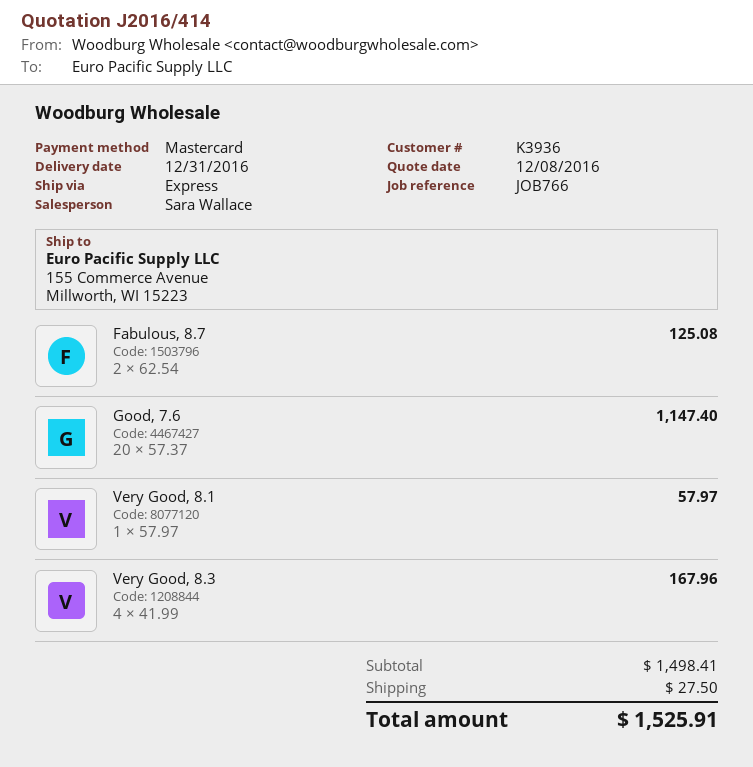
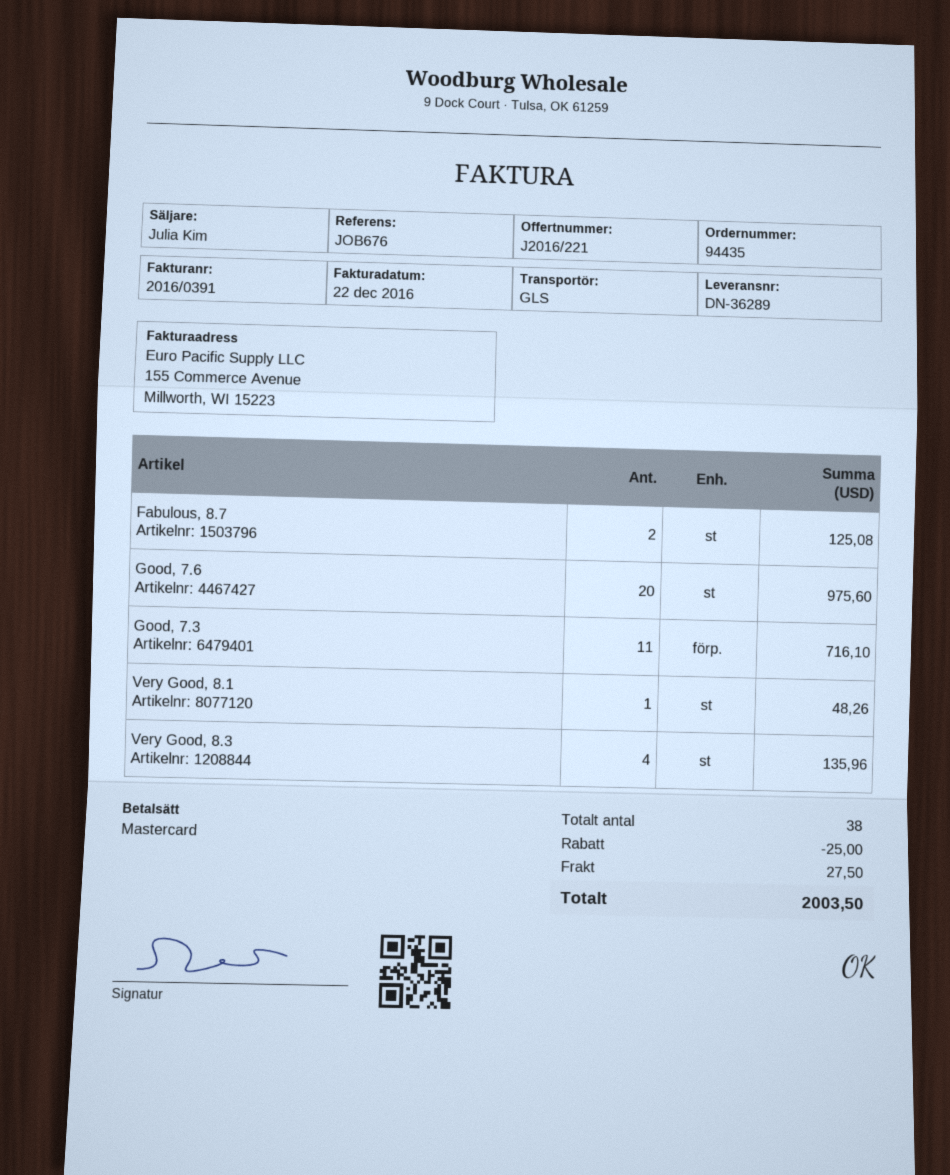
quote number: J2016/414 -> J2016/221
reference: JOB766 -> JOB676
sales rep: Sara Wallace -> Julia Kim
shipping method: express -> GLS
Good, 7.6: 20 for 1147.40 -> 20 for 975.60
Very Good, 8.1: 1 for 57.97 -> 1 for 48.26
Very Good, 8.3: 4 for 167.96 -> 4 for 135.96
Good, 7.3: none -> 11 for 716.10
discount: none -> 25.00
total: 1525.91 -> 2003.50

